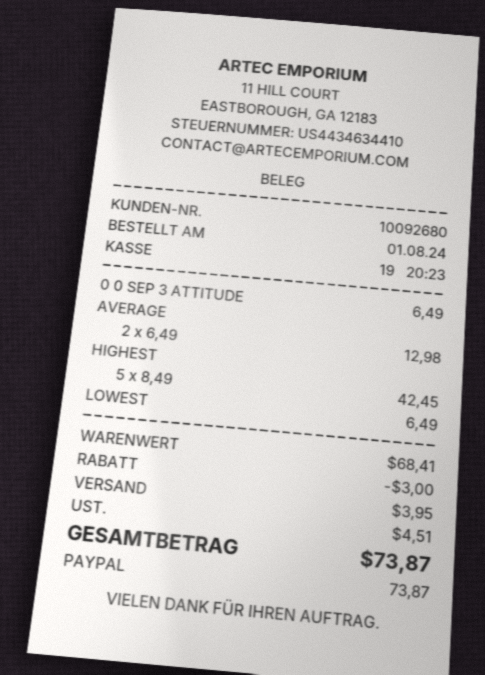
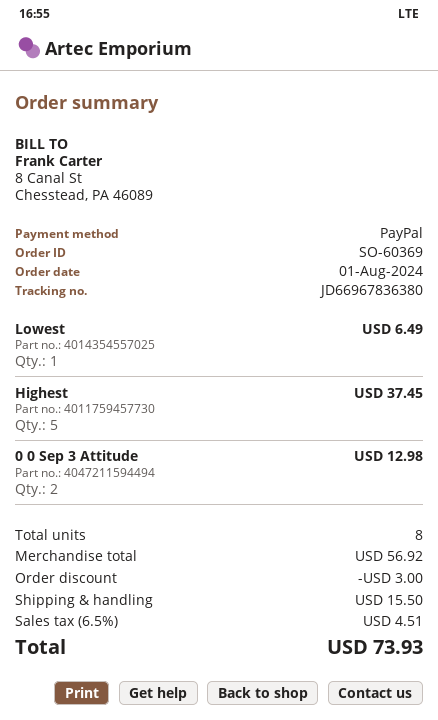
0 0 SEP 3 ATTITUDE: 1 for 6.49 -> 2 for 12.98
AVERAGE: 2 for 12.98 -> none
HIGHEST: 5 for 42.45 -> 5 for 37.45
subtotal: 68.41 -> 56.92
shipping: 3.95 -> 15.50
total: 73.87 -> 73.93

